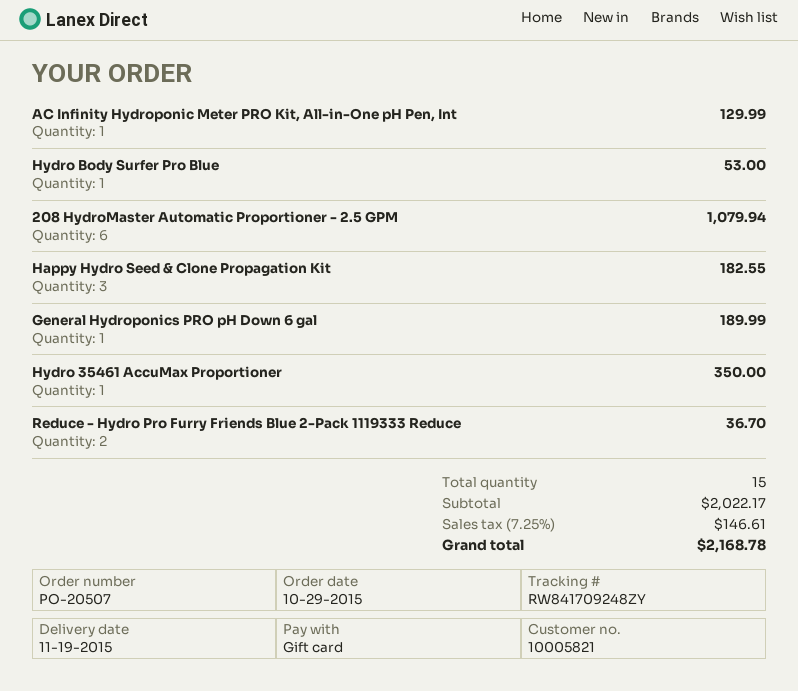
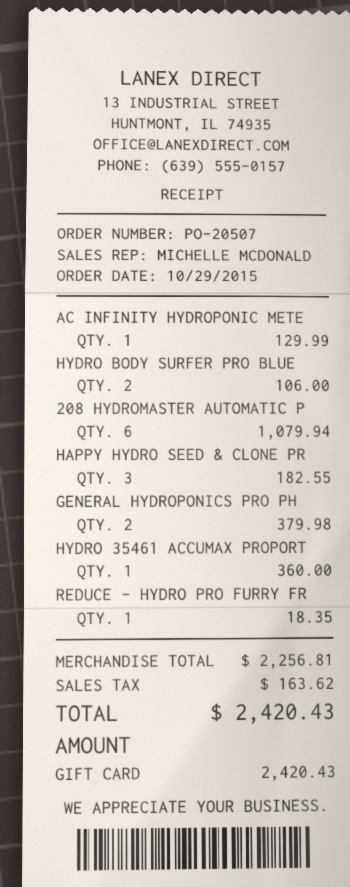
Hydro Body Surfer Pro Blue: 1 for 53.00 -> 2 for 106.00
General Hydroponics PRO pH Down 6 gal: 1 for 189.99 -> 2 for 379.98
Hydro 35461 AccuMax Proportioner: 1 for 350.00 -> 1 for 360.00
Reduce - Hydro Pro Furry Friends Blue 2-Pack 1119333 Reduce: 2 for 36.70 -> 1 for 18.35
subtotal: 2022.17 -> 2256.81
tax: 146.61 -> 163.62
total: 2168.78 -> 2420.43

